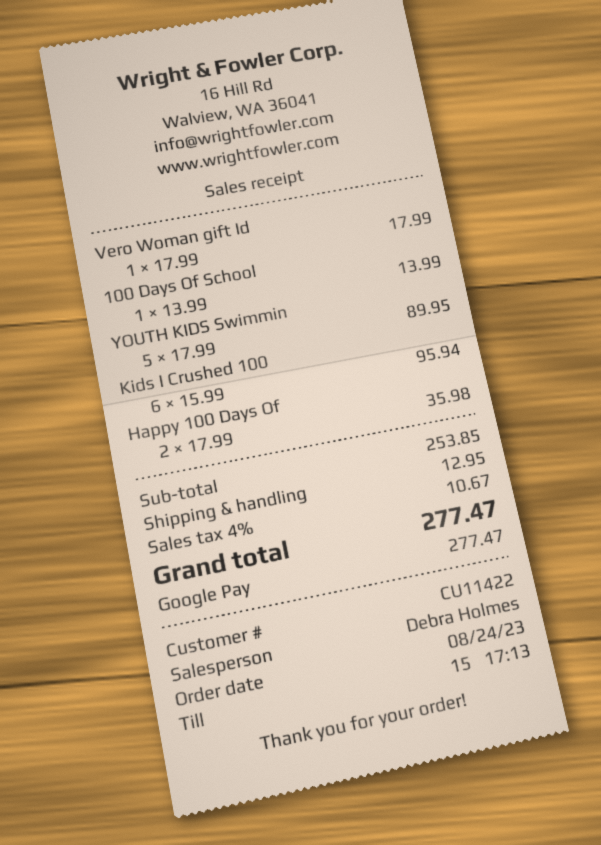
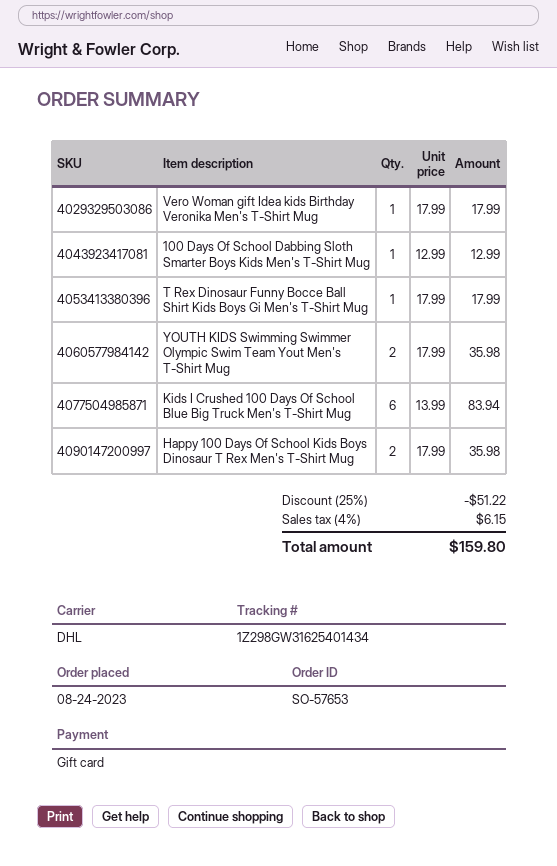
payment method: Google Pay -> gift card
100 Days Of School: 1 x 13.99 = 13.99 -> 1 x 12.99 = 12.99
YOUTH KIDS Swimmin: 5 x 17.99 = 89.95 -> 2 x 17.99 = 35.98
Kids I Crushed 100: 6 x 15.99 = 95.94 -> 6 x 13.99 = 83.94
T Rex Dinosaur Funny Bocce Ball Shirt Kids Boys Gi Men's T-Shirt Mug: none -> 1 x 17.99 = 17.99
discount: none -> 25% = 51.22
shipping: 12.95 -> none
tax: 4% = 10.67 -> 4% = 6.15
total: 277.47 -> 159.80

